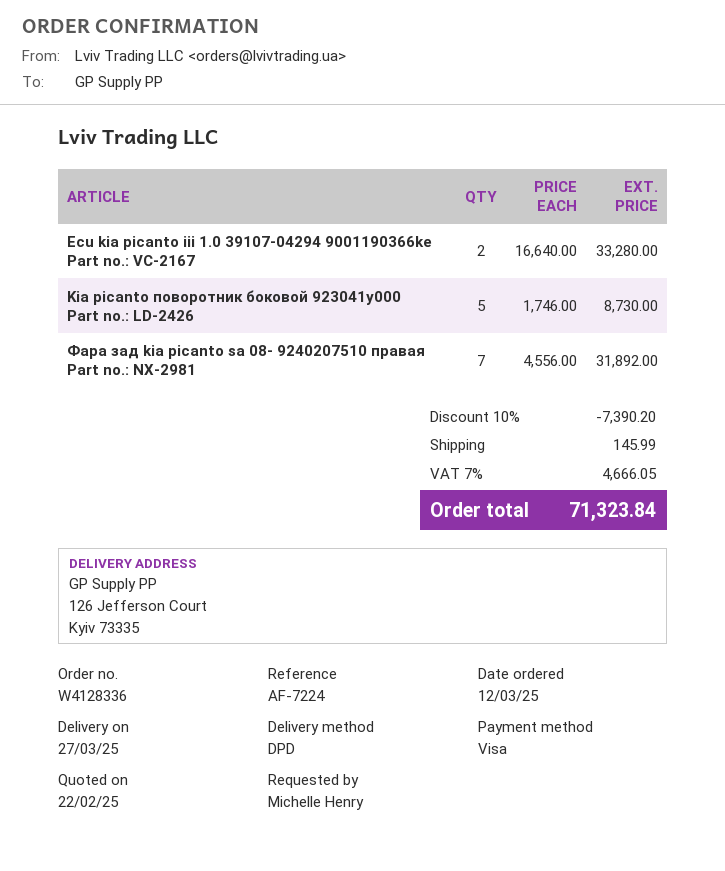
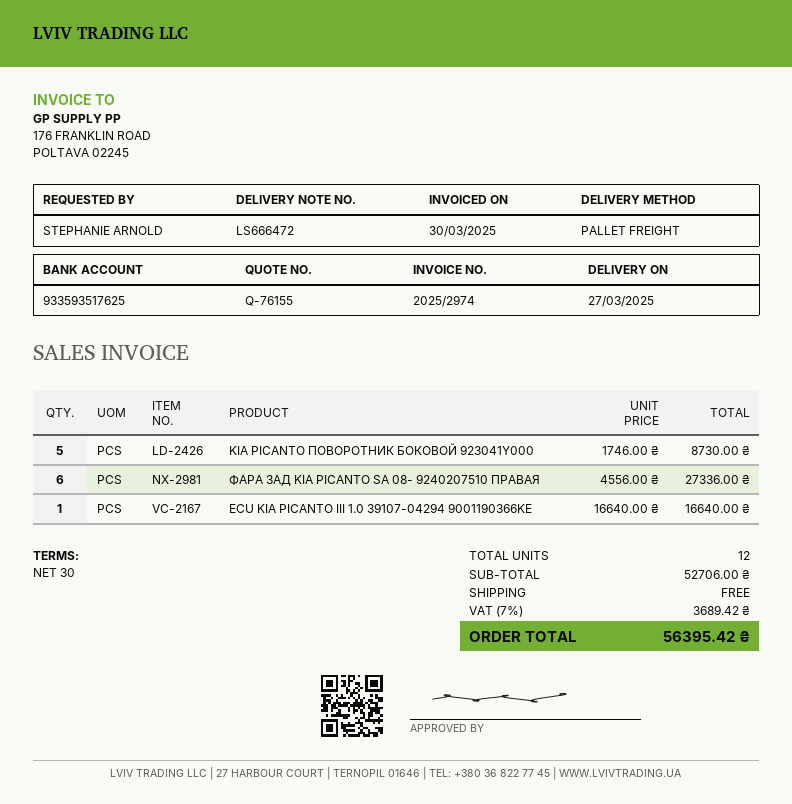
ordered by: Michelle Henry -> STEPHANIE ARNOLD
shipping method: DPD -> pallet freight
Ecu kia picanto iii 1.0 39107-04294 9001190366ke: 2 x 16640.00 = 33280.00 -> 1 x 16640.00 = 16640.00
Фара зад kia picanto sa 08- 9240207510 правая: 7 x 4556.00 = 31892.00 -> 6 x 4556.00 = 27336.00
discount: 10% = 7390.20 -> none
shipping: 145.99 -> 0.00
tax: 7% = 4666.05 -> 7% = 3689.42
total: 71323.84 -> 56395.42

